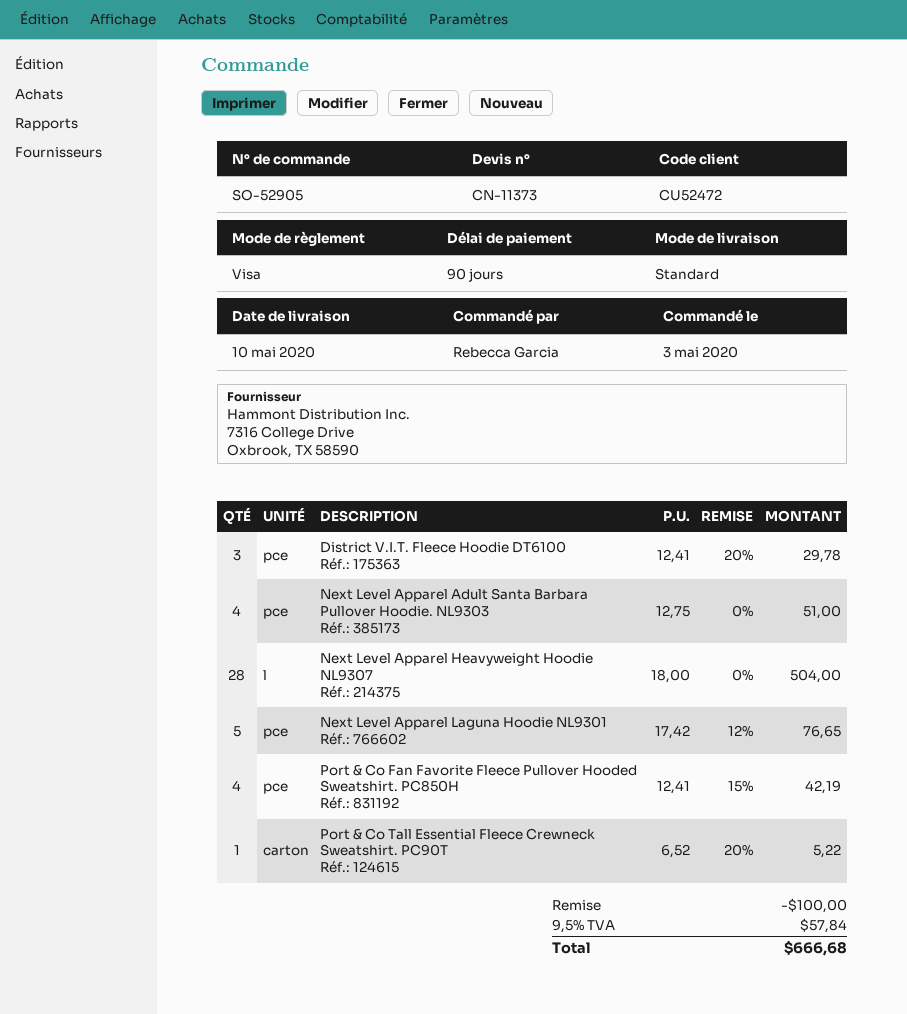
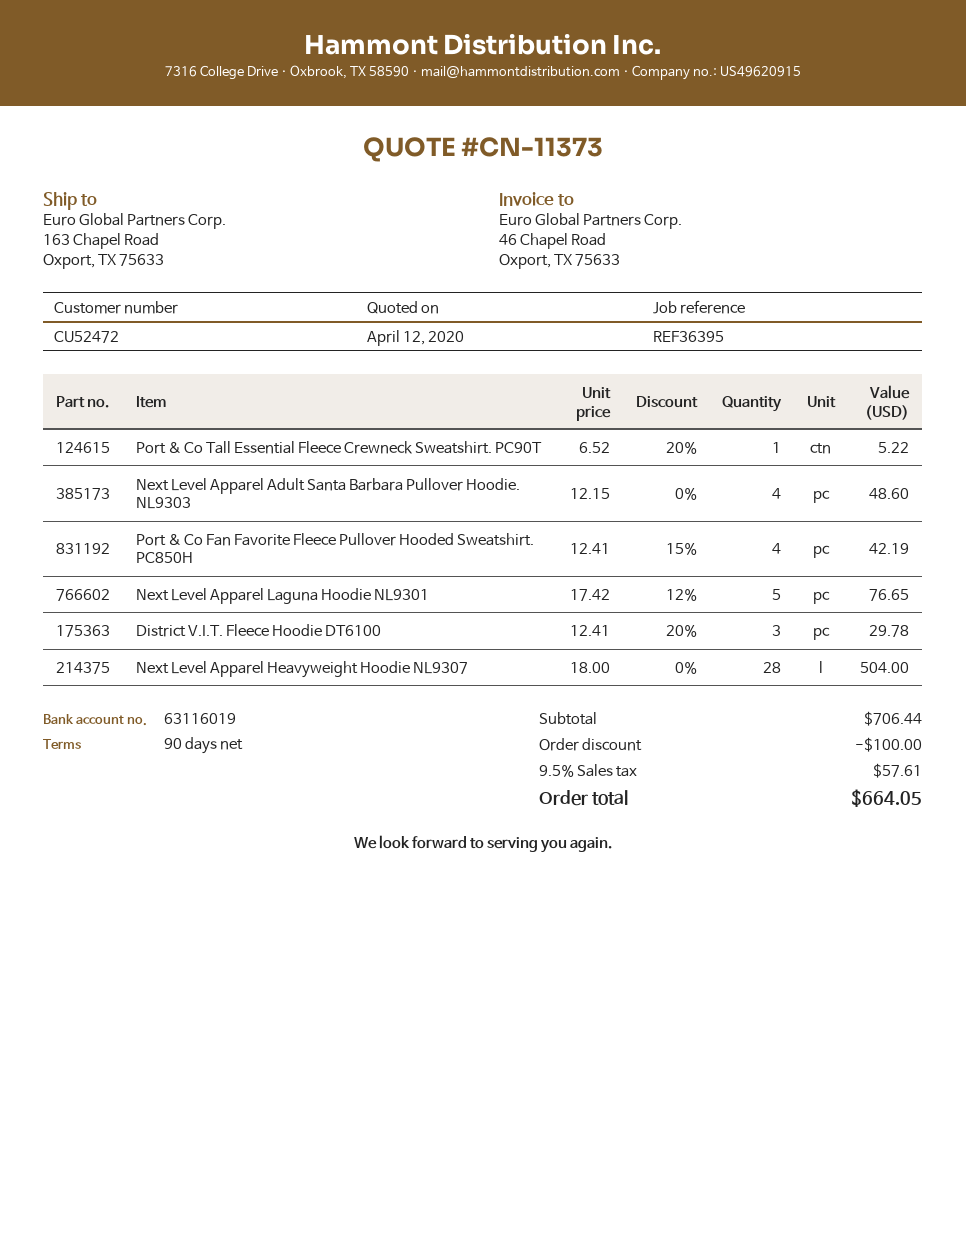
Next Level Apparel Adult Santa Barbara Pullover Hoodie. NL9303: 4 x 12.75 = 51.00 -> 4 x 12.15 = 48.60
tax: 9.5% = 57.84 -> 9.5% = 57.61
total: 666.68 -> 664.05

